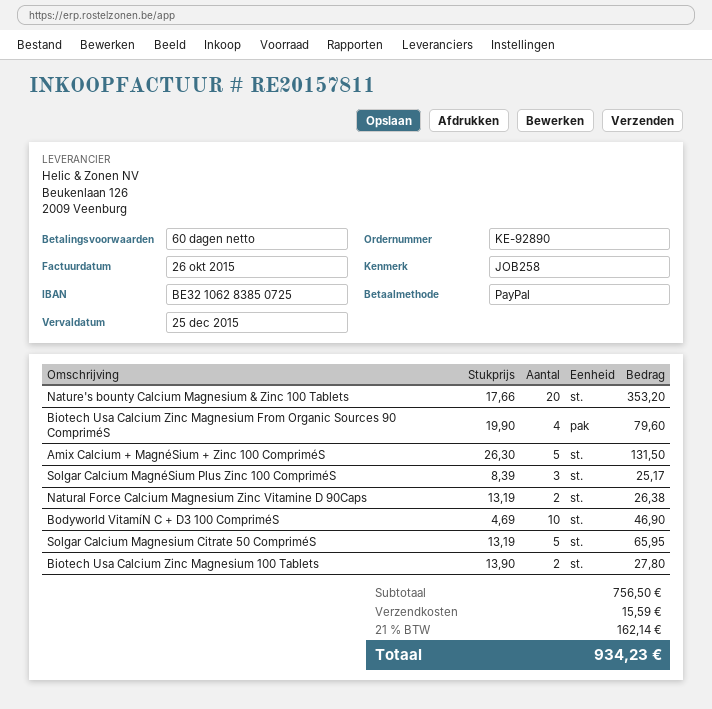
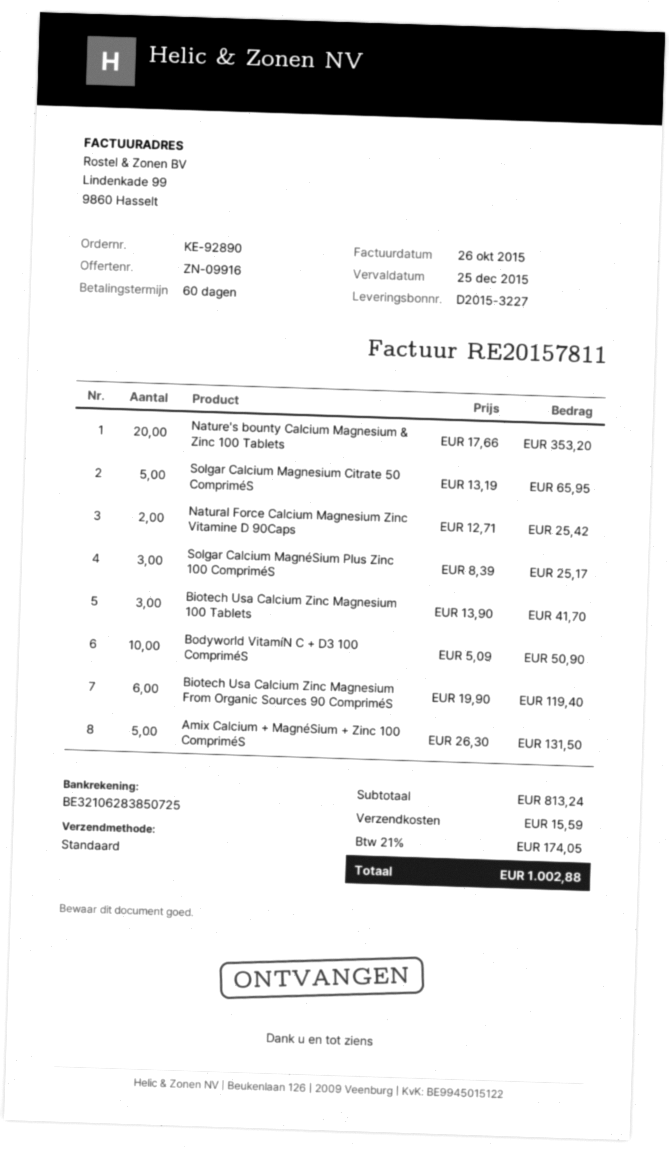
Biotech Usa Calcium Zinc Magnesium From Organic Sources 90 CompriméS: 4 x 19.90 = 79.60 -> 6 x 19.90 = 119.40
Natural Force Calcium Magnesium Zinc Vitamine D 90Caps: 2 x 13.19 = 26.38 -> 2 x 12.71 = 25.42
Bodyworld VitamíN C + D3 100 CompriméS: 10 x 4.69 = 46.90 -> 10 x 5.09 = 50.90
Biotech Usa Calcium Zinc Magnesium 100 Tablets: 2 x 13.90 = 27.80 -> 3 x 13.90 = 41.70
subtotal: 756.50 -> 813.24
tax: 21% = 162.14 -> 21% = 174.05
total: 934.23 -> 1002.88

